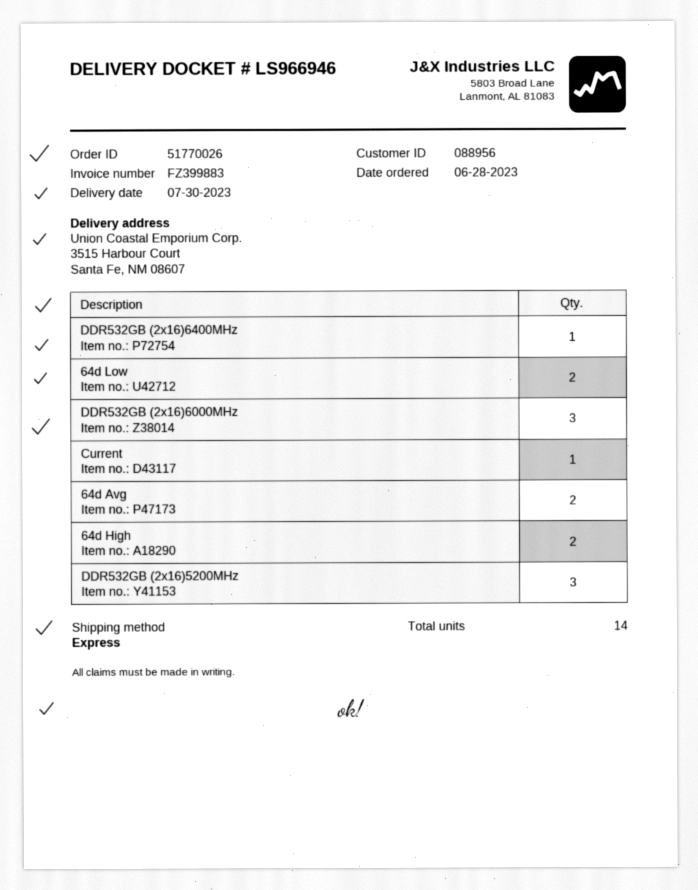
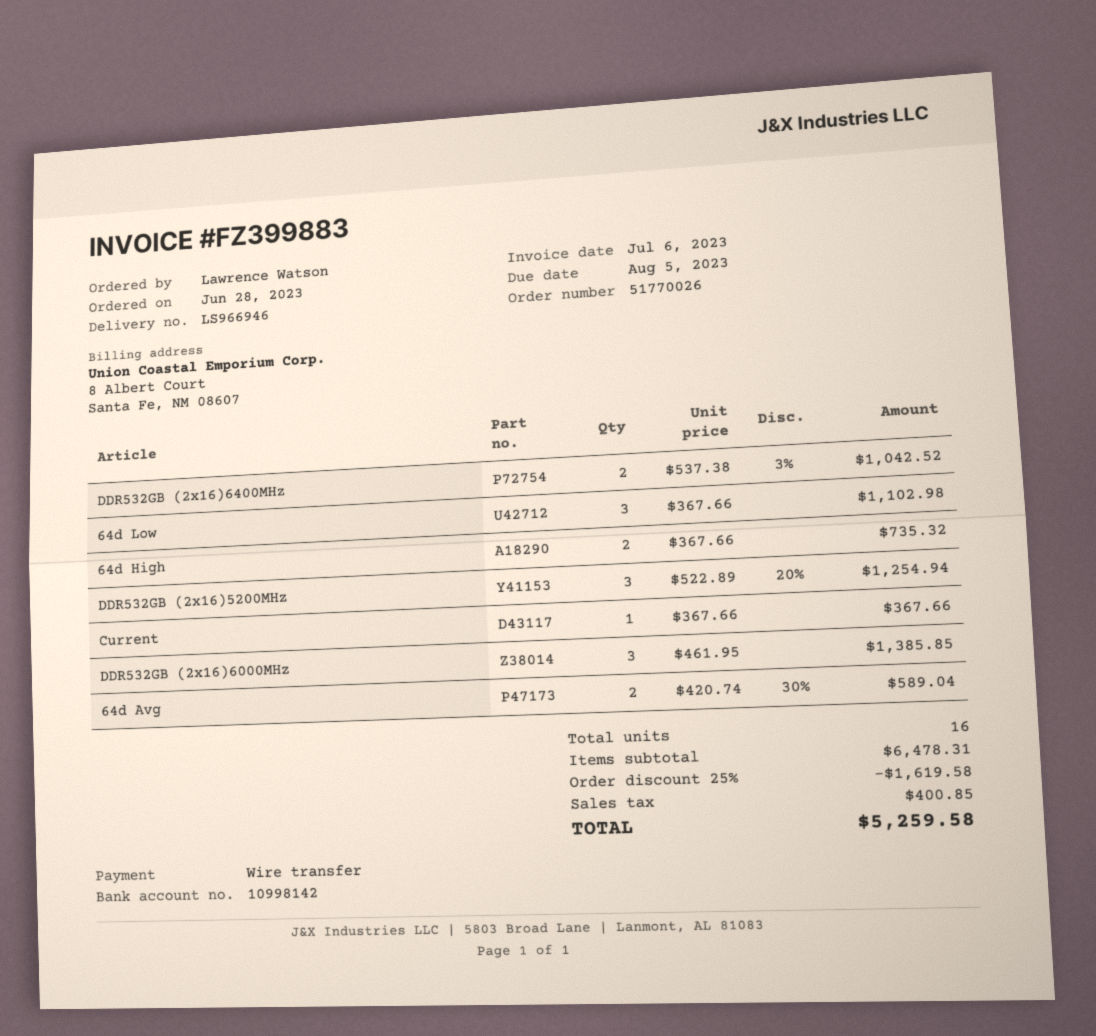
DDR532GB (2x16)6400MHz: 1 -> 2
64d Low: 2 -> 3
total quantity: 14 -> 16

